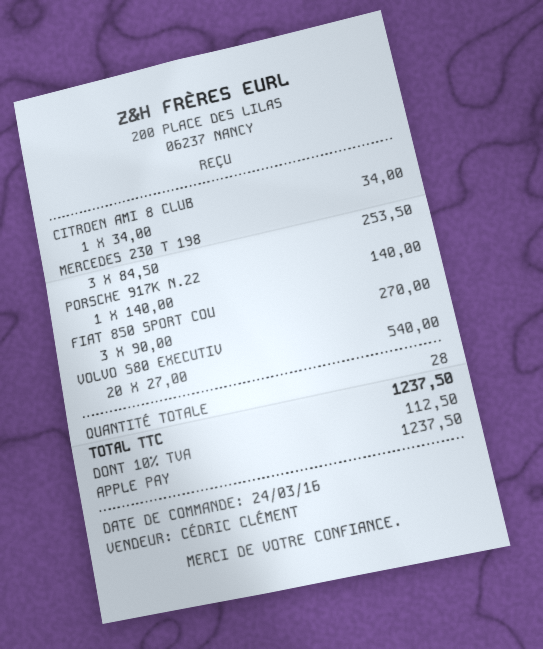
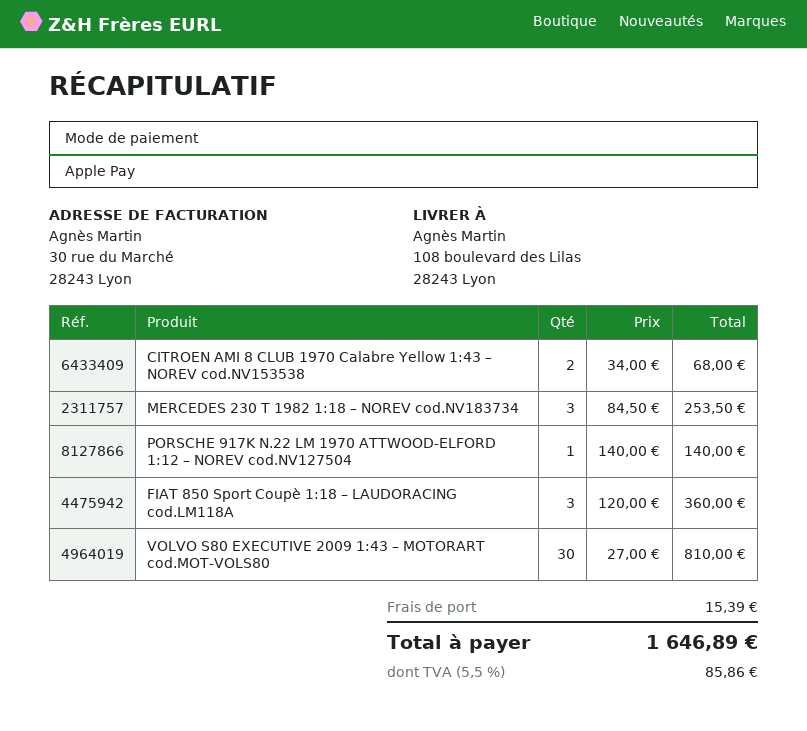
CITROEN AMI 8 CLUB: 1 x 34.00 = 34.00 -> 2 x 34.00 = 68.00
FIAT 850 SPORT COU: 3 x 90.00 = 270.00 -> 3 x 120.00 = 360.00
VOLVO S80 EXECUTIV: 20 x 27.00 = 540.00 -> 30 x 27.00 = 810.00
shipping: none -> 15.39
tax: 10% = 112.50 -> 5.5% = 85.86
total: 1237.50 -> 1646.89

